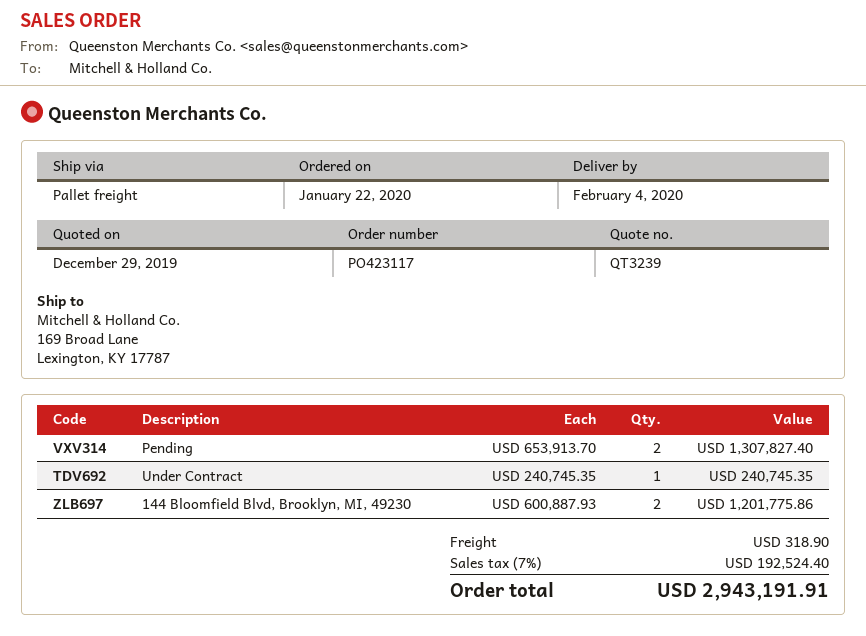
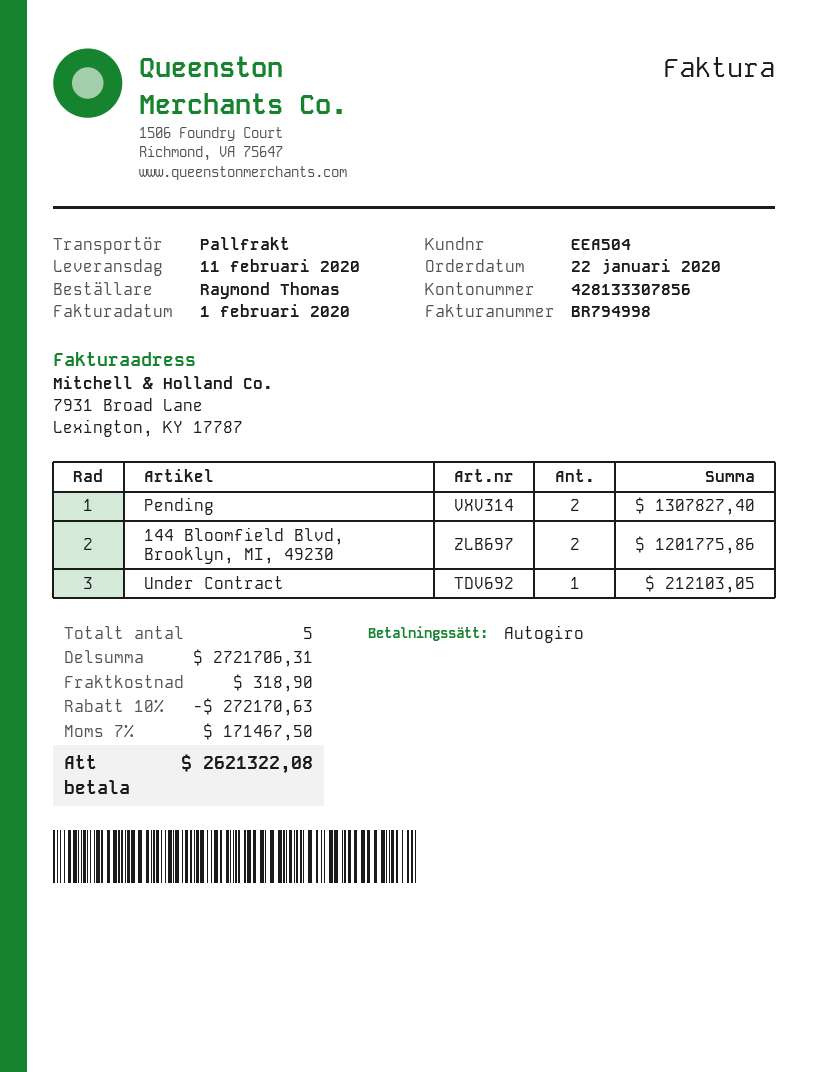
delivery date: 2020-02-04 -> 2020-02-11
Under Contract: 1 for 240745.35 -> 1 for 212103.05
discount: none -> 10% = 272170.63
tax: 7% = 192524.40 -> 7% = 171467.50
total: 2943191.91 -> 2621322.08

